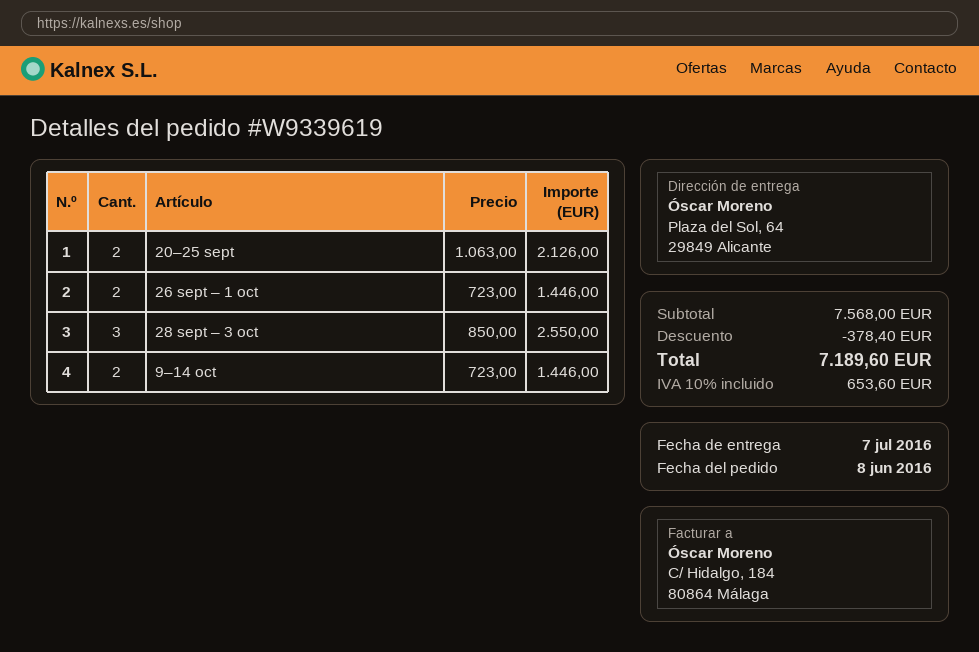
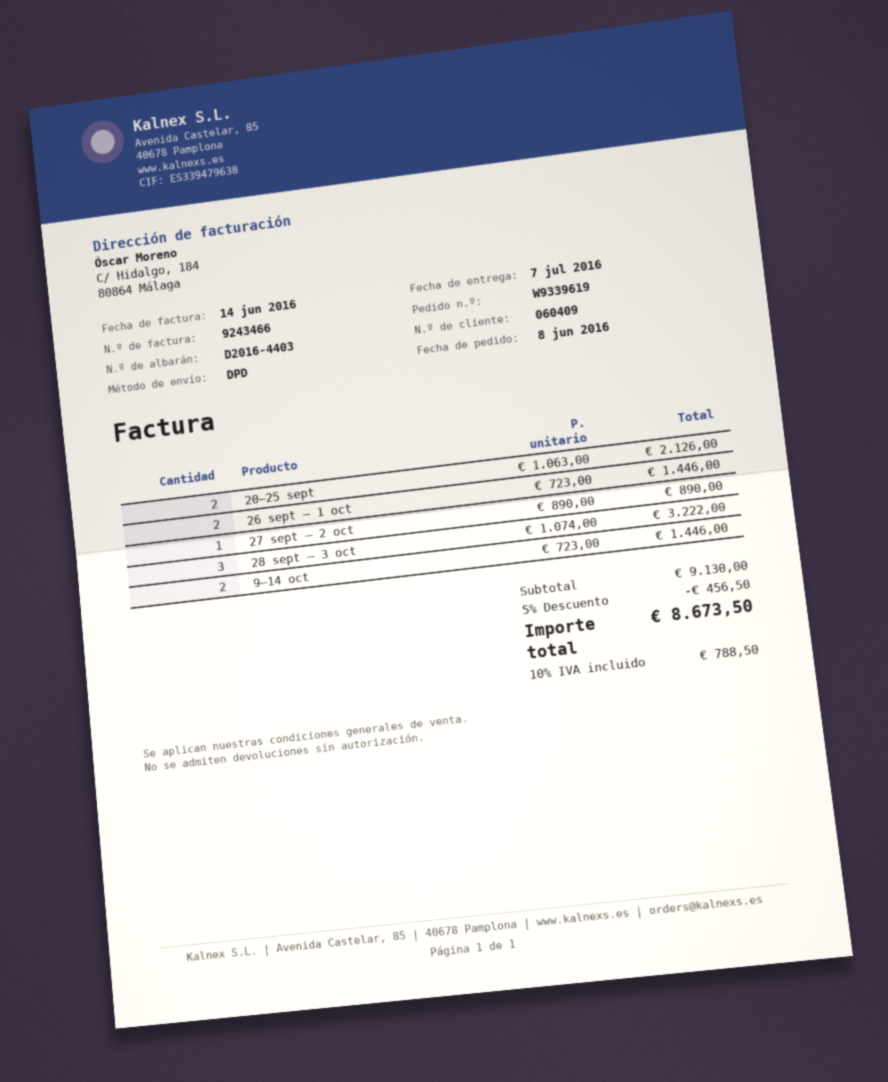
28 sept – 3 oct: 3 x 850.00 = 2550.00 -> 3 x 1074.00 = 3222.00
27 sept – 2 oct: none -> 1 x 890.00 = 890.00
subtotal: 7568.00 -> 9130.00
discount: 378.40 -> 456.50
tax: 10% = 653.60 -> 10% = 788.50
total: 7189.60 -> 8673.50

